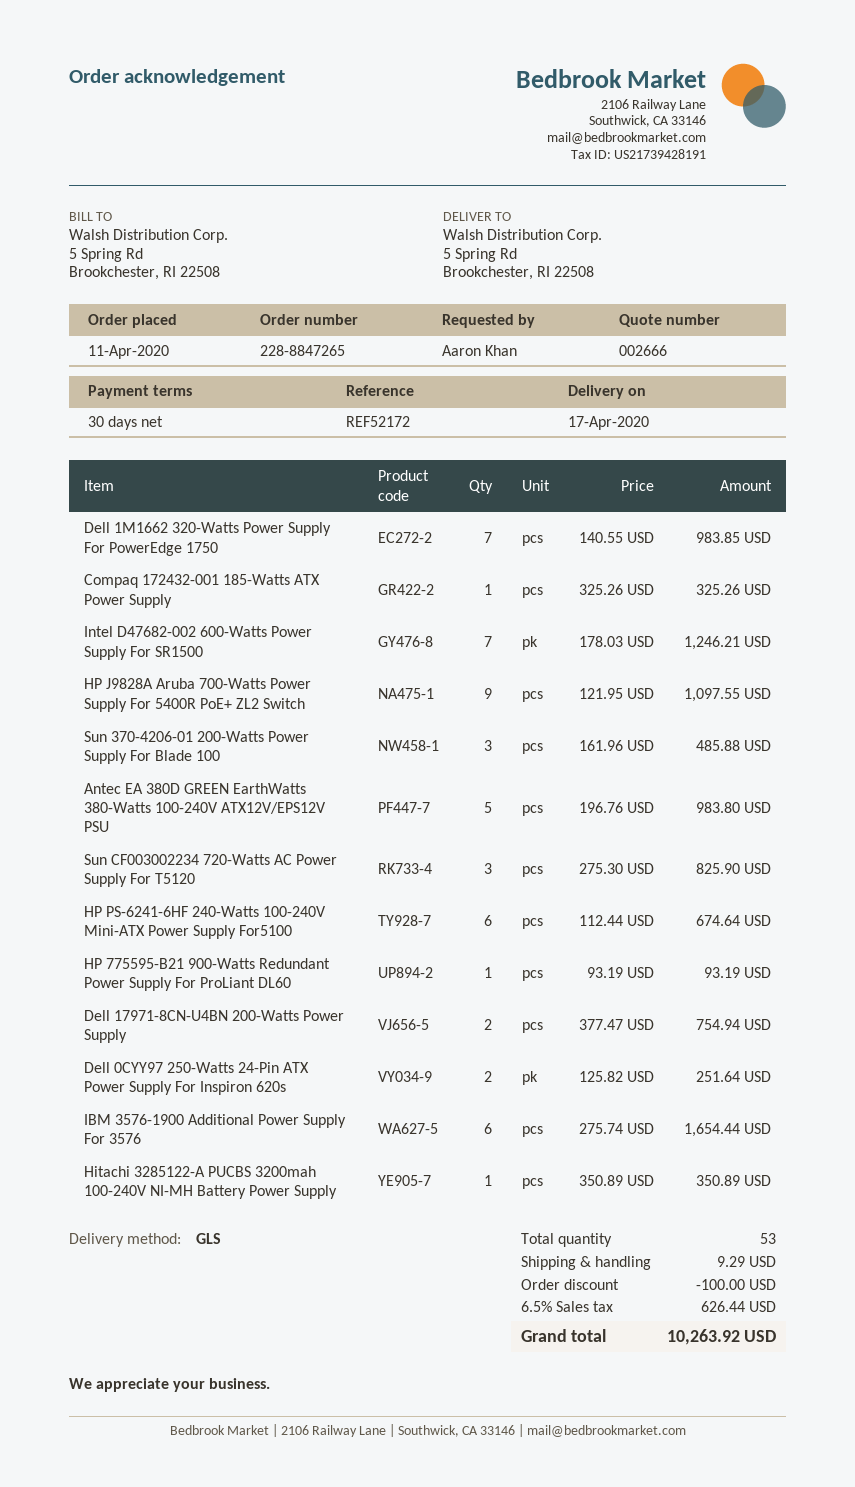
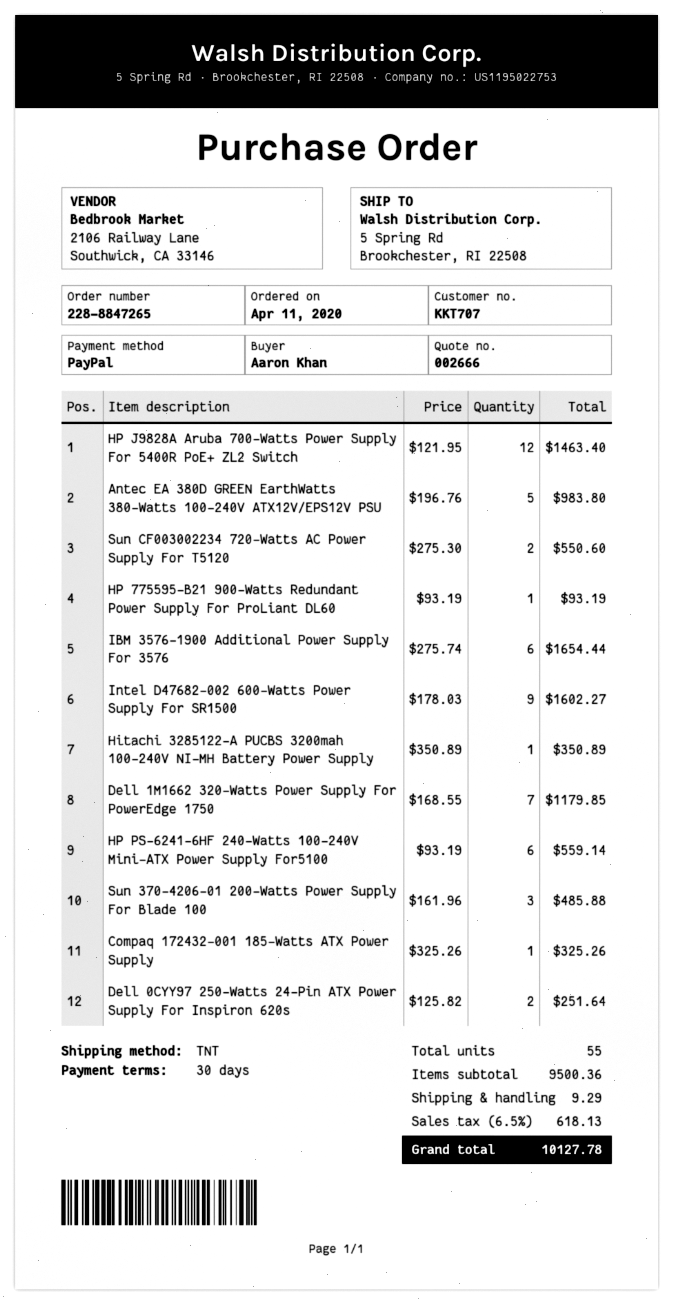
shipping method: GLS -> TNT
Dell 1M1662 320-Watts Power Supply For PowerEdge 1750: 7 x 140.55 = 983.85 -> 7 x 168.55 = 1179.85
Intel D47682-002 600-Watts Power Supply For SR1500: 7 x 178.03 = 1246.21 -> 9 x 178.03 = 1602.27
HP J9828A Aruba 700-Watts Power Supply For 5400R PoE+ ZL2 Switch: 9 x 121.95 = 1097.55 -> 12 x 121.95 = 1463.40
Sun CF003002234 720-Watts AC Power Supply For T5120: 3 x 275.30 = 825.90 -> 2 x 275.30 = 550.60
HP PS-6241-6HF 240-Watts 100-240V Mini-ATX Power Supply For5100: 6 x 112.44 = 674.64 -> 6 x 93.19 = 559.14
Dell 17971-8CN-U4BN 200-Watts Power Supply: 2 x 377.47 = 754.94 -> none
total quantity: 53 -> 55
discount: 100.00 -> none
tax: 6.5% = 626.44 -> 6.5% = 618.13
total: 10263.92 -> 10127.78

